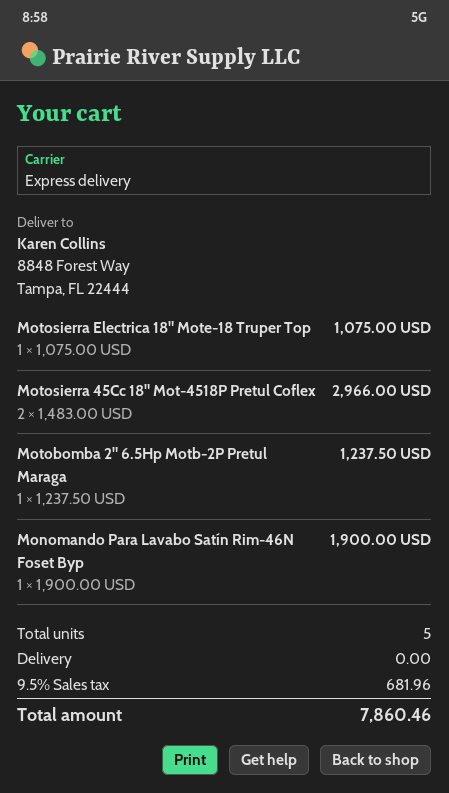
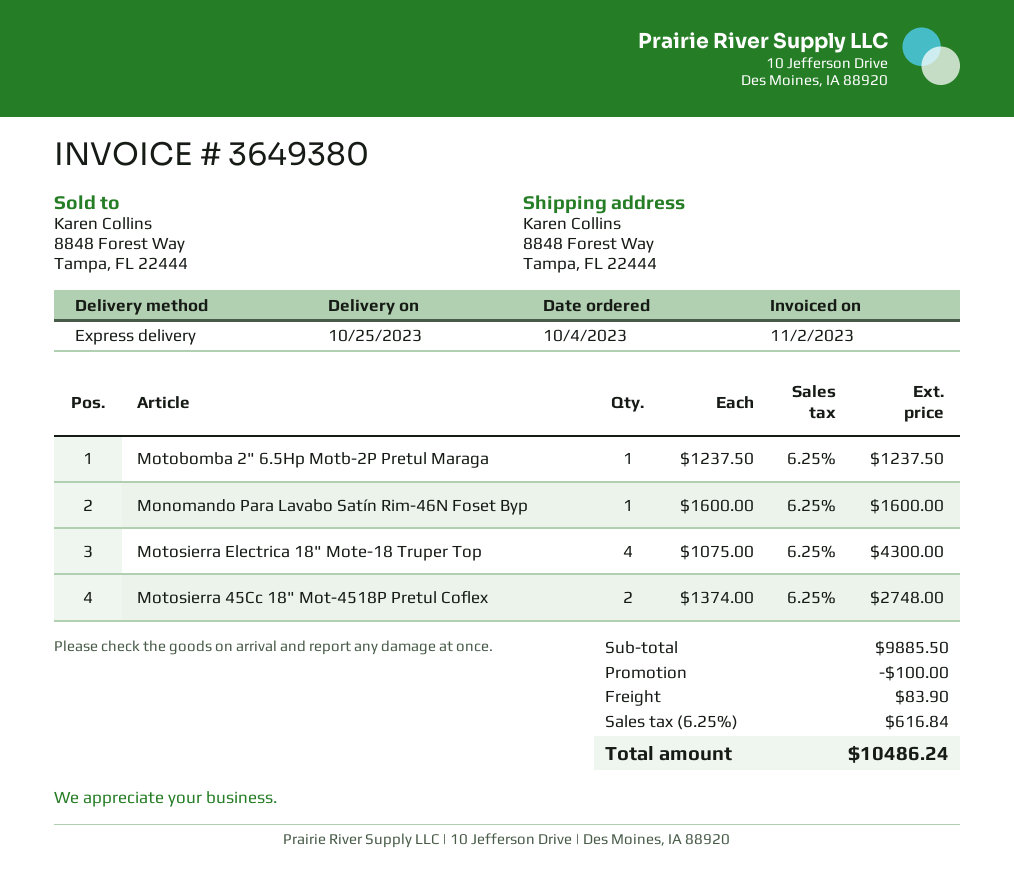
Motosierra Electrica 18" Mote-18 Truper Top: 1 x 1075.00 = 1075.00 -> 4 x 1075.00 = 4300.00
Motosierra 45Cc 18" Mot-4518P Pretul Coflex: 2 x 1483.00 = 2966.00 -> 2 x 1374.00 = 2748.00
Monomando Para Lavabo Satín Rim-46N Foset Byp: 1 x 1900.00 = 1900.00 -> 1 x 1600.00 = 1600.00
discount: none -> 100.00
shipping: 0.00 -> 83.90
tax: 9.5% = 681.96 -> 6.25% = 616.84
total: 7860.46 -> 10486.24

